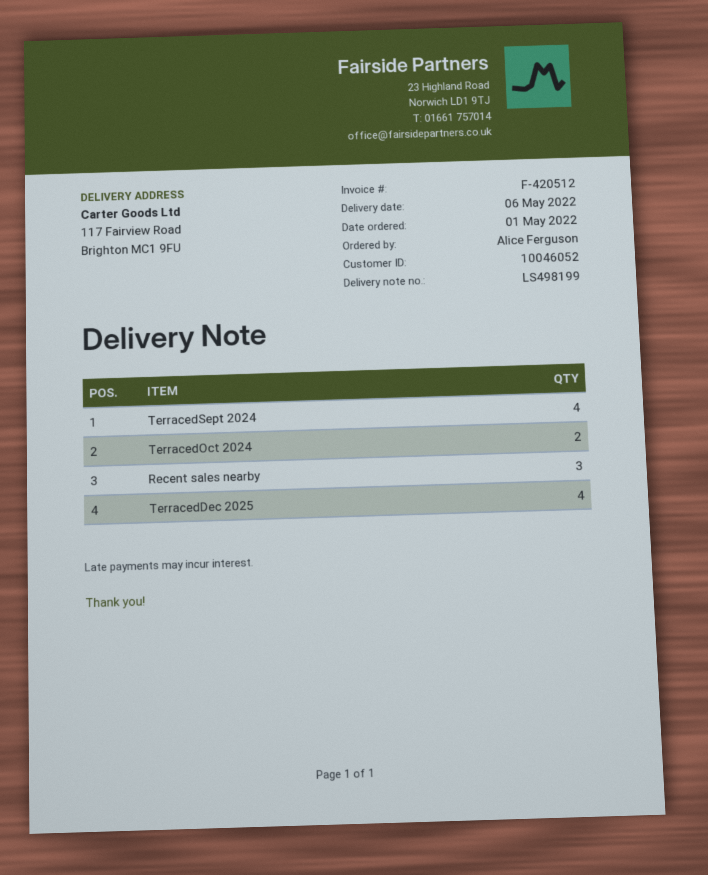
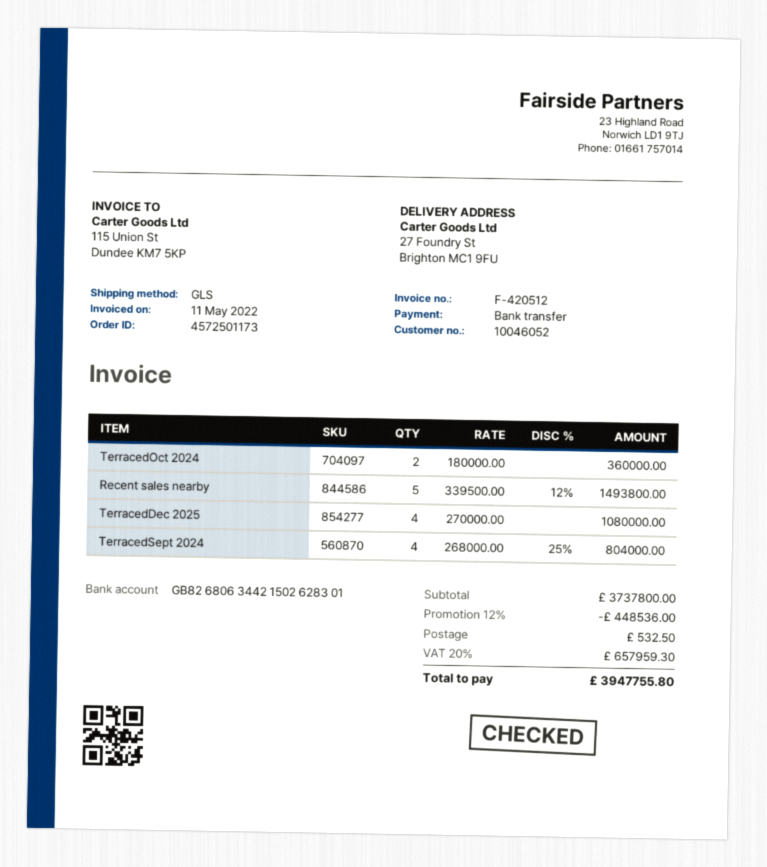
ship to: 117 Fairview Road, Brighton MC1 9FU -> 27 Foundry St, Brighton MC1 9FU
Recent sales nearby: 3 -> 5

